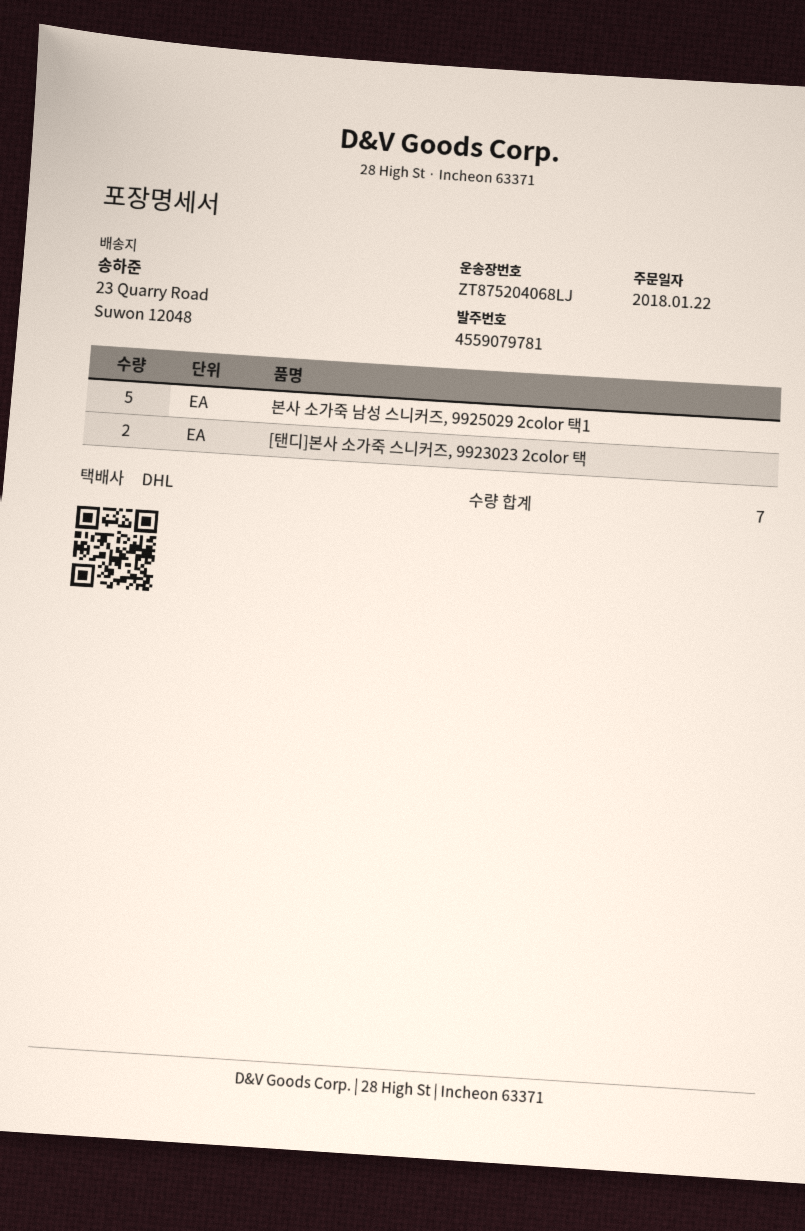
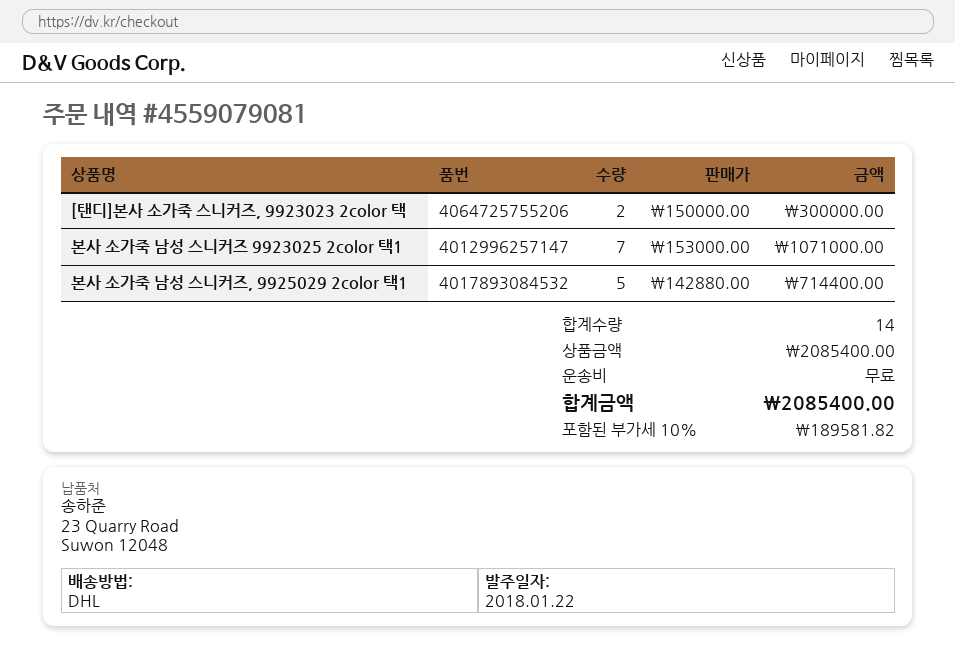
order number: 4559079781 -> 4559079081
본사 소가죽 남성 스니커즈 9923025 2color 택1: none -> 7
total quantity: 7 -> 14

